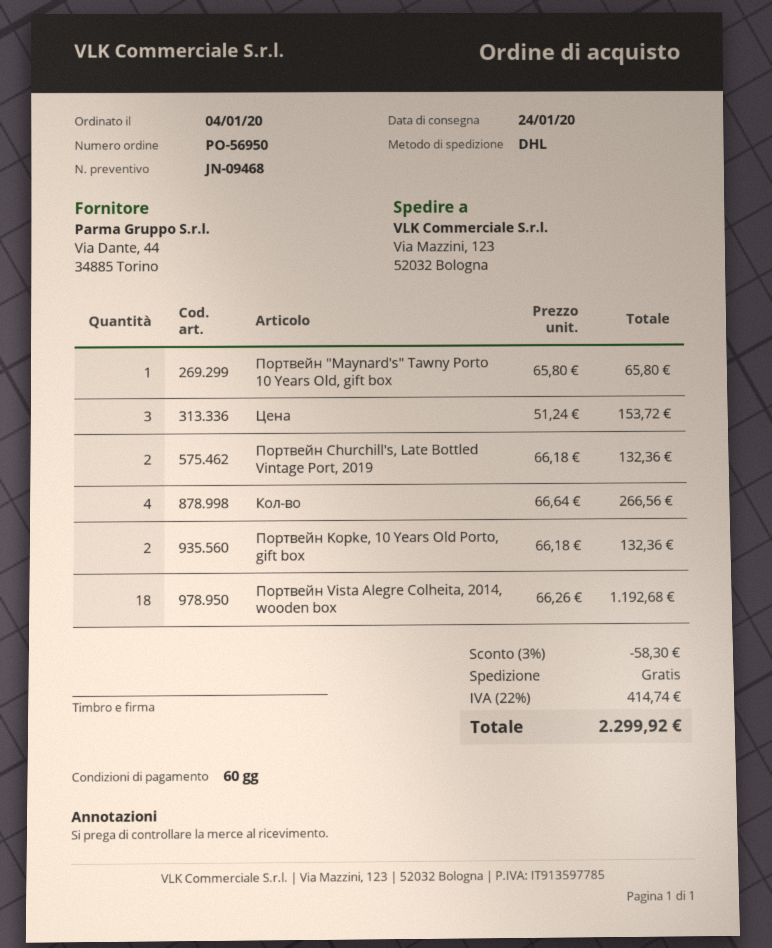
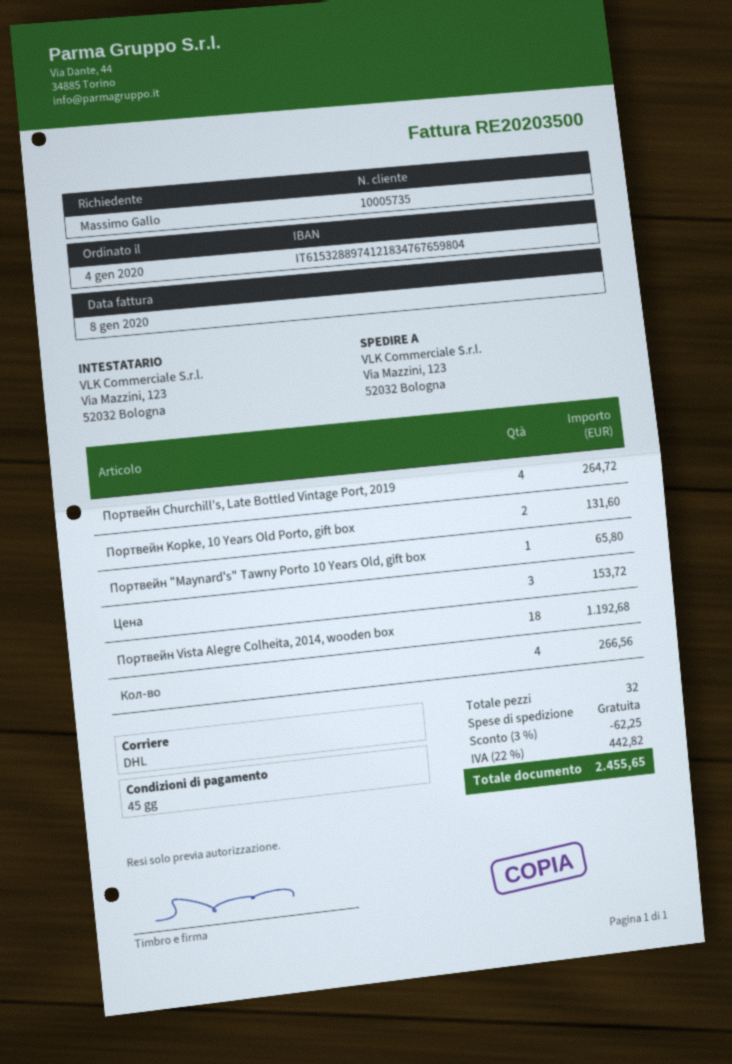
payment terms: 60 days -> 45 days
Портвейн Churchill's, Late Bottled Vintage Port, 2019: 2 for 132.36 -> 4 for 264.72
Портвейн Kopke, 10 Years Old Porto, gift box: 2 for 132.36 -> 2 for 131.60
discount: 3% = 58.30 -> 3% = 62.25
tax: 22% = 414.74 -> 22% = 442.82
total: 2299.92 -> 2455.65

